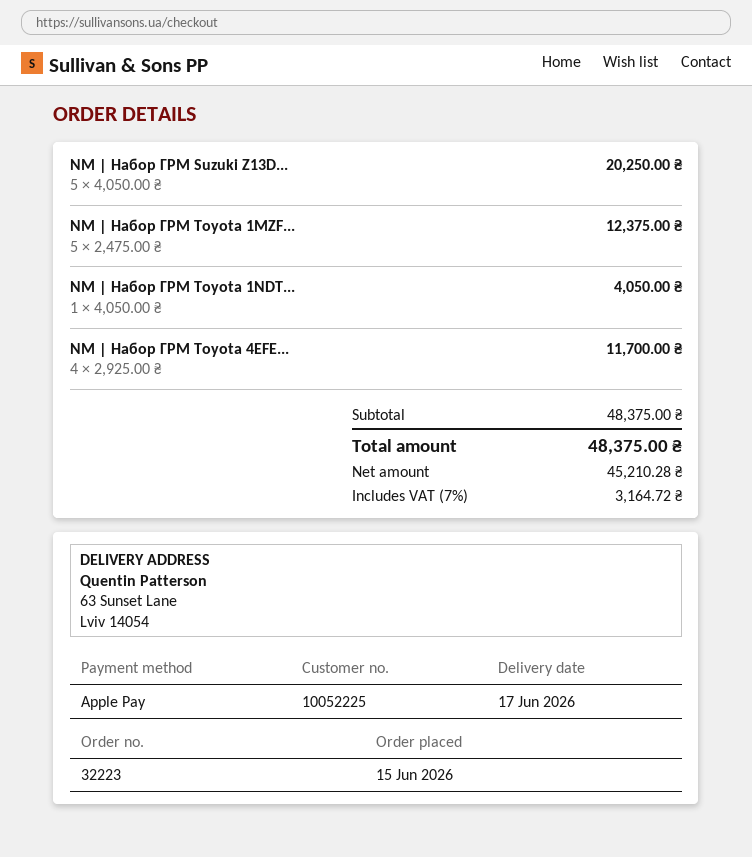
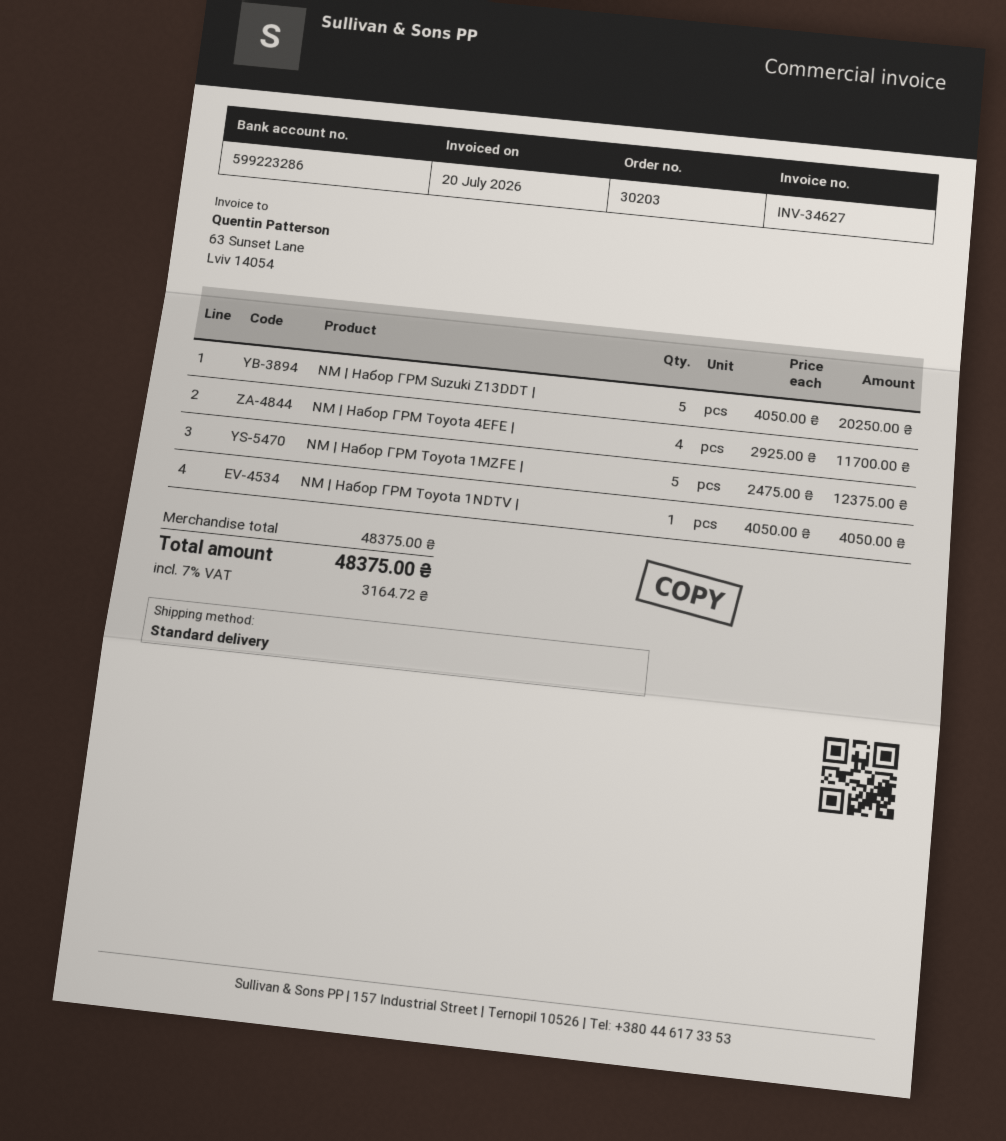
order number: 32223 -> 30203

